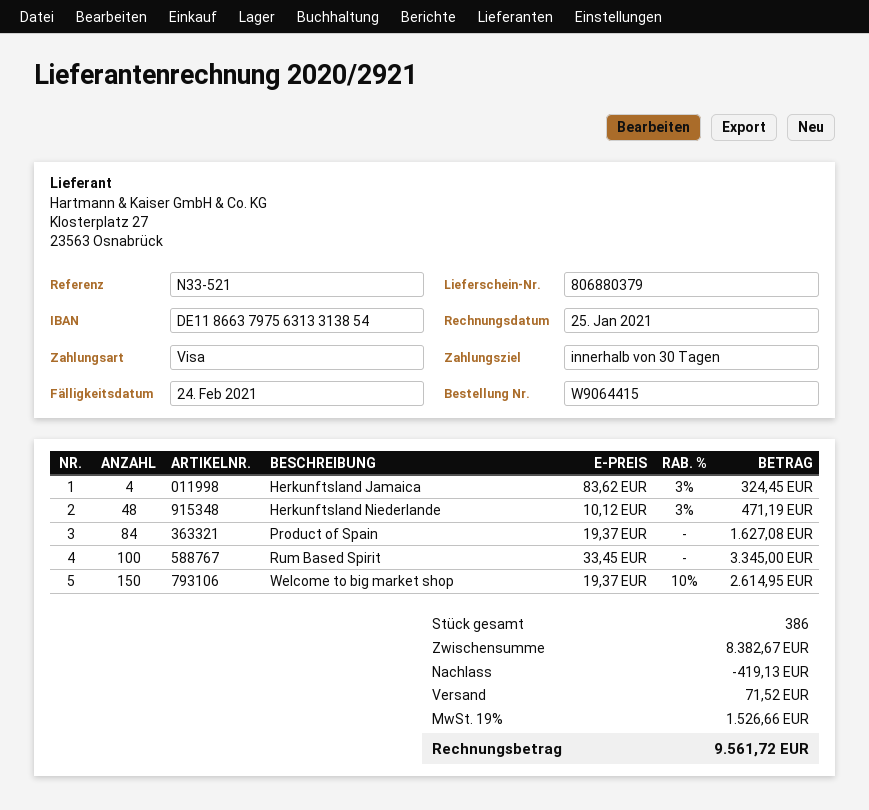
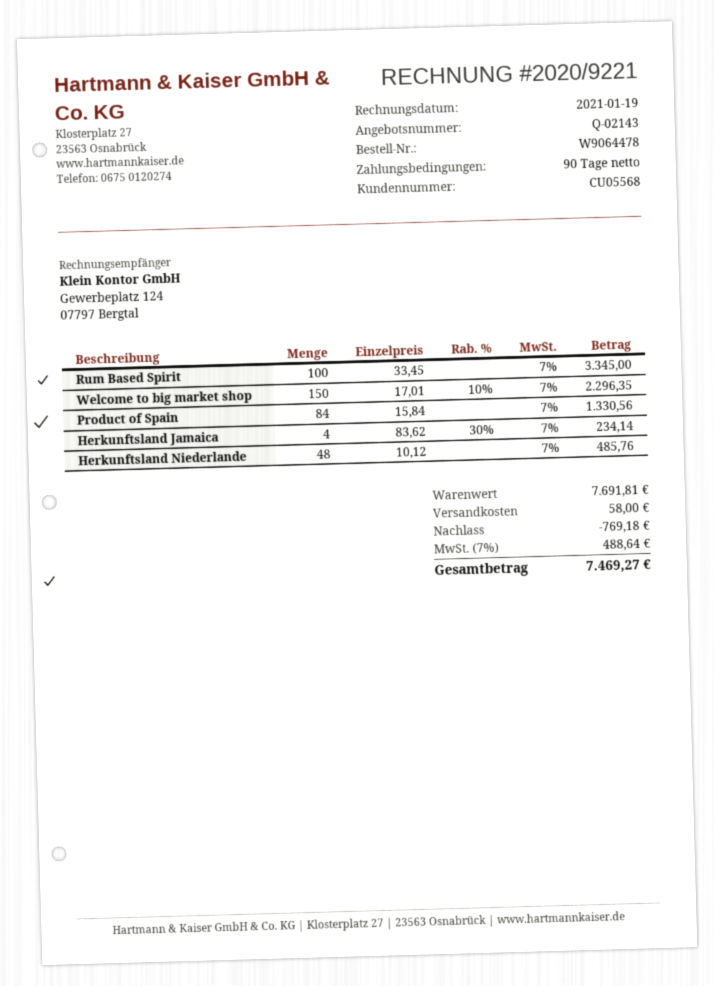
order number: W9064415 -> W9064478
invoice number: 2020/2921 -> 2020/9221
invoice date: 2021-01-25 -> 2021-01-19
payment terms: 30 days -> 90 days
Herkunftsland Jamaica: 4 x 83.62 - 3% = 324.45 -> 4 x 83.62 - 30% = 234.14
Herkunftsland Niederlande: 48 x 10.12 - 3% = 471.19 -> 48 x 10.12 = 485.76
Product of Spain: 84 x 19.37 = 1627.08 -> 84 x 15.84 = 1330.56
Welcome to big market shop: 150 x 19.37 - 10% = 2614.95 -> 150 x 17.01 - 10% = 2296.35
subtotal: 8382.67 -> 7691.81
discount: 419.13 -> 769.18
shipping: 71.52 -> 58.00
tax: 19% = 1526.66 -> 7% = 488.64
total: 9561.72 -> 7469.27

